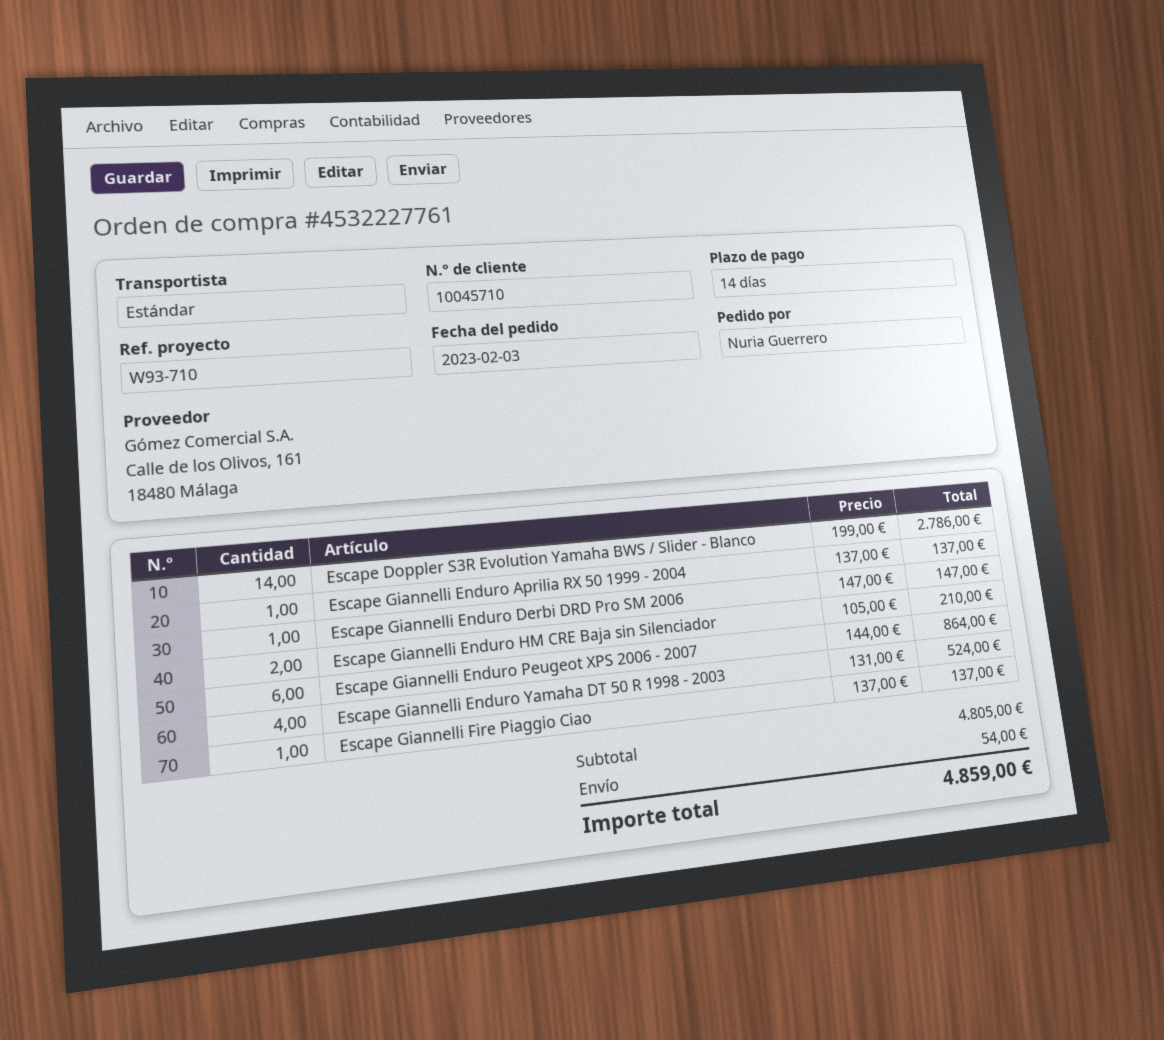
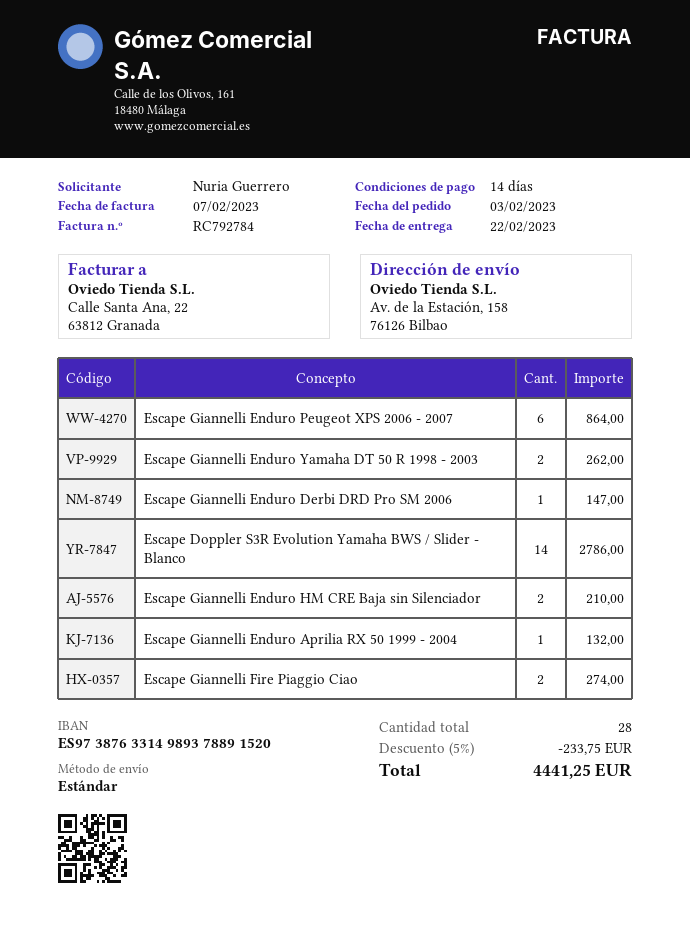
Escape Giannelli Enduro Aprilia RX 50 1999 - 2004: 1 for 137.00 -> 1 for 132.00
Escape Giannelli Enduro Yamaha DT 50 R 1998 - 2003: 4 for 524.00 -> 2 for 262.00
Escape Giannelli Fire Piaggio Ciao: 1 for 137.00 -> 2 for 274.00
discount: none -> 5% = 233.75
shipping: 54.00 -> none
total: 4859.00 -> 4441.25

